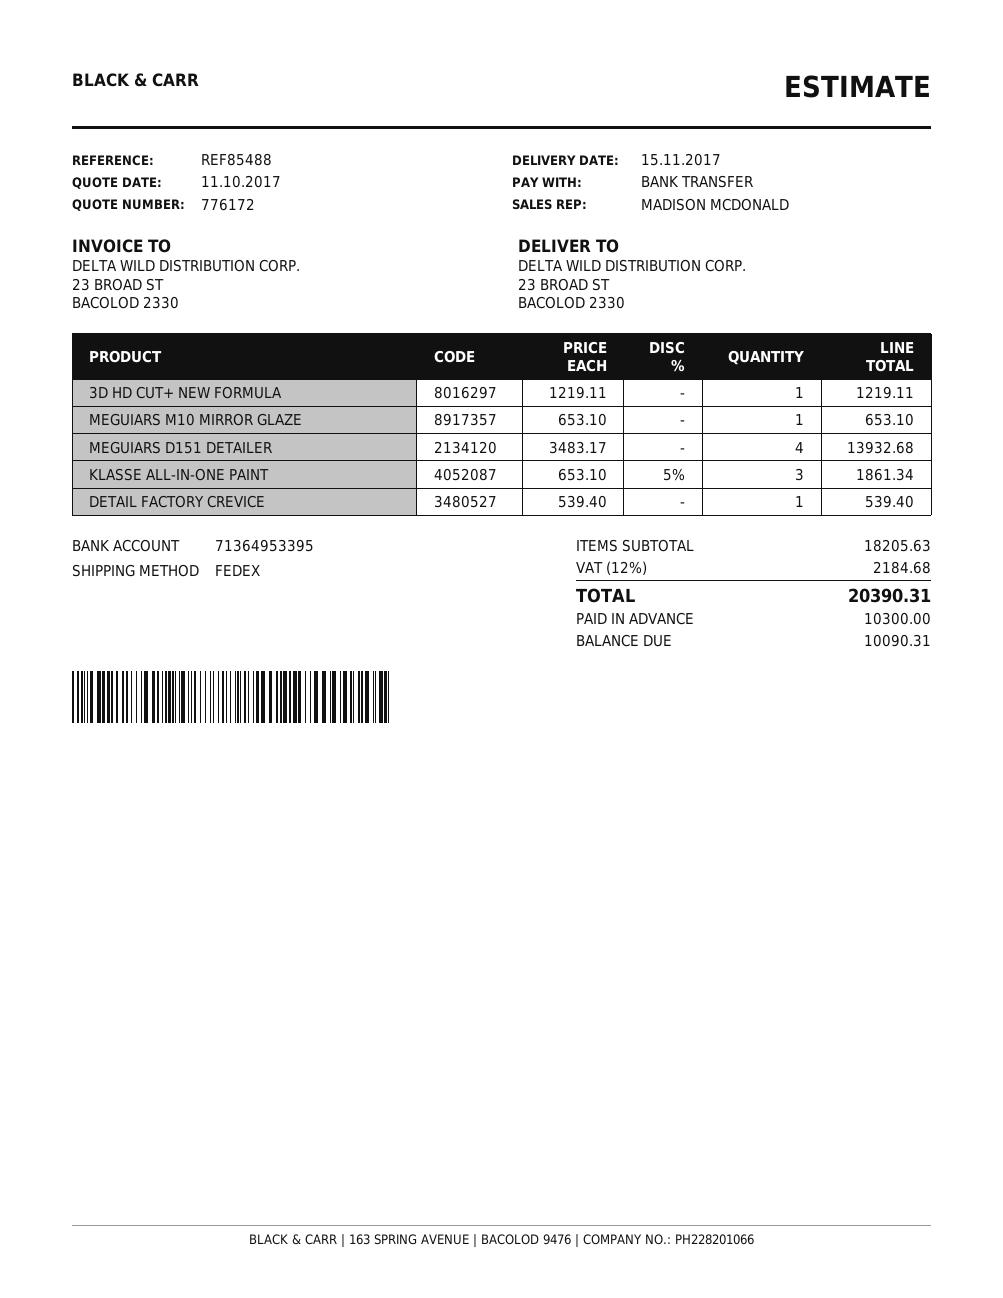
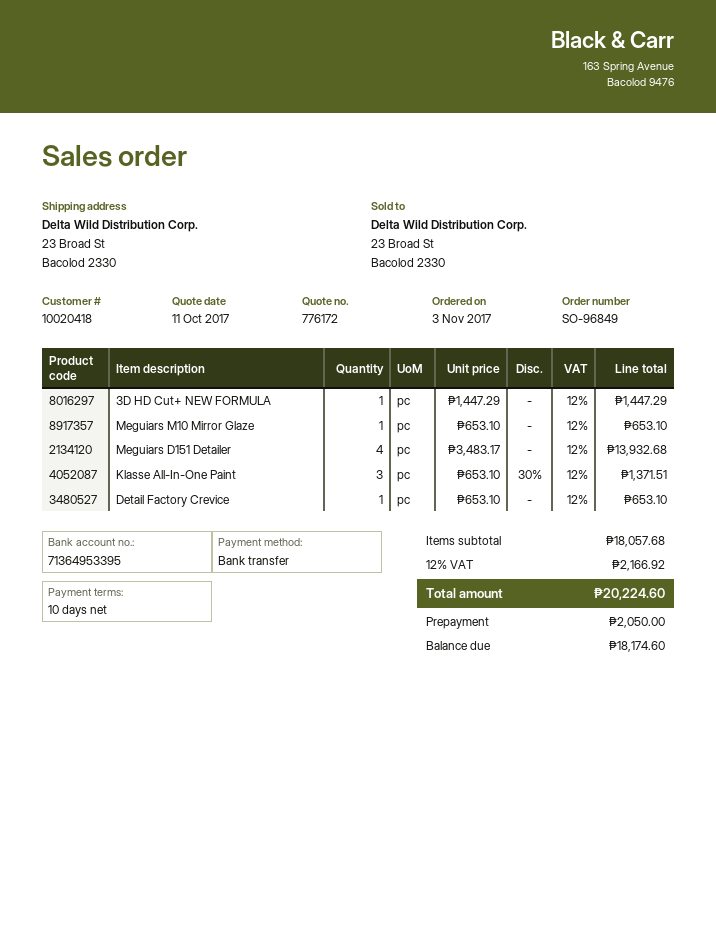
3D HD CUT+ NEW FORMULA: 1 x 1219.11 = 1219.11 -> 1 x 1447.29 = 1447.29
KLASSE ALL-IN-ONE PAINT: 3 x 653.10 - 5% = 1861.34 -> 3 x 653.10 - 30% = 1371.51
DETAIL FACTORY CREVICE: 1 x 539.40 = 539.40 -> 1 x 653.10 = 653.10
subtotal: 18205.63 -> 18057.68
tax: 12% = 2184.68 -> 12% = 2166.92
total: 20390.31 -> 20224.60
deposit: 10300.00 -> 2050.00
balance: 10090.31 -> 18174.60

